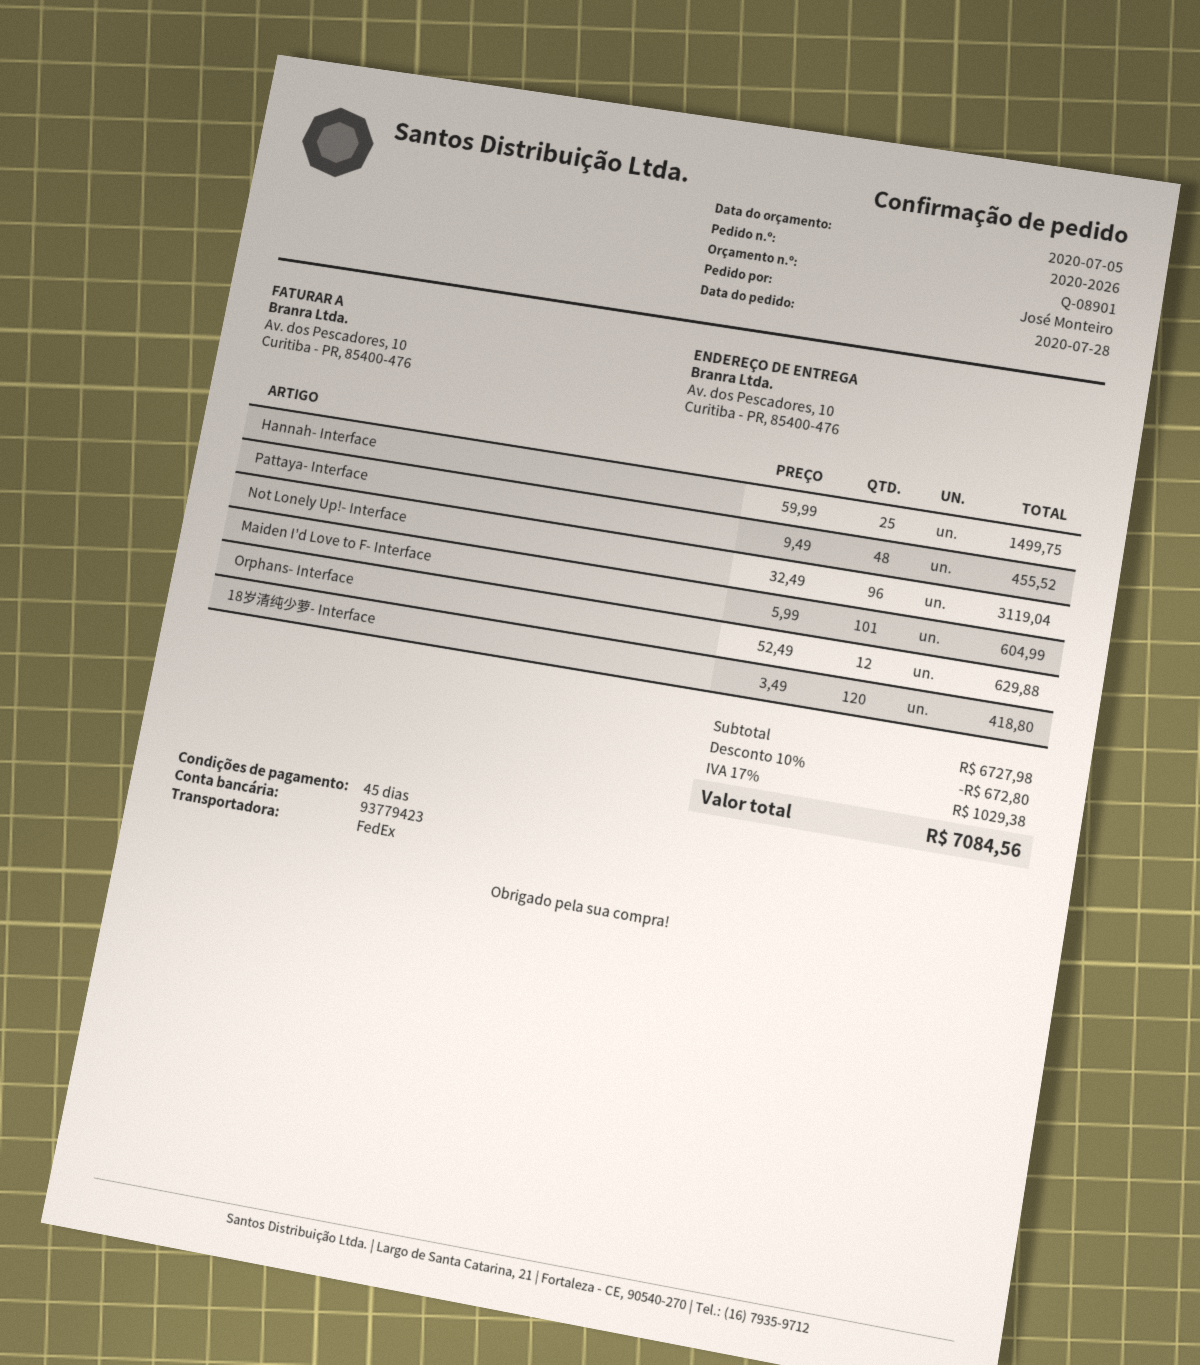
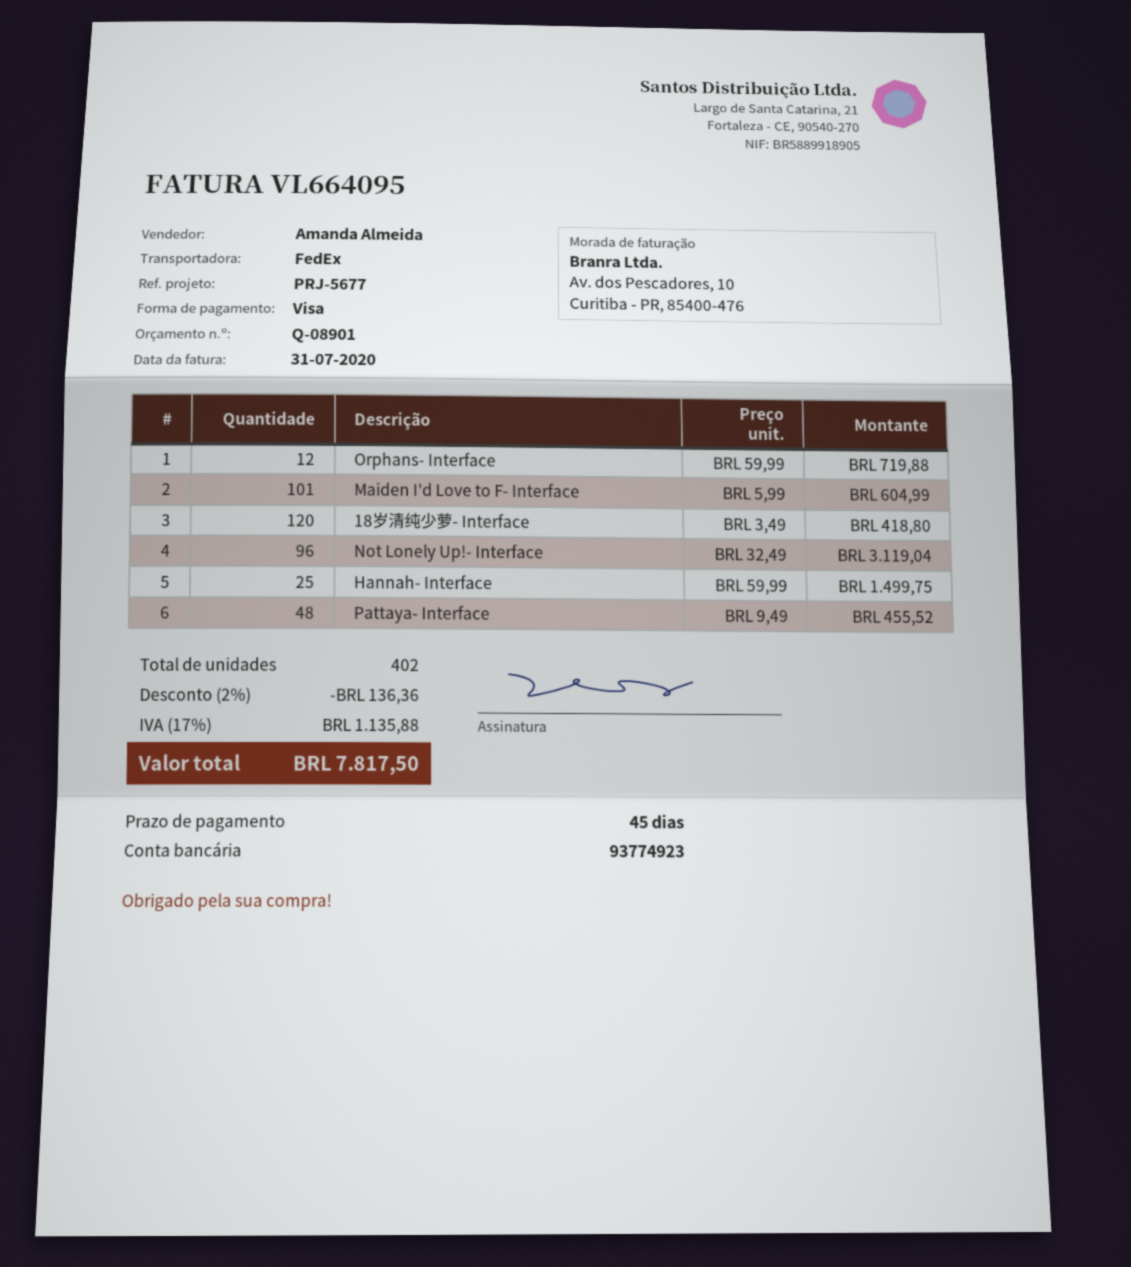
bank account: 93779423 -> 93774923
Orphans- Interface: 12 x 52.49 = 629.88 -> 12 x 59.99 = 719.88
discount: 10% = 672.80 -> 2% = 136.36
tax: 17% = 1029.38 -> 17% = 1135.88
total: 7084.56 -> 7817.50

